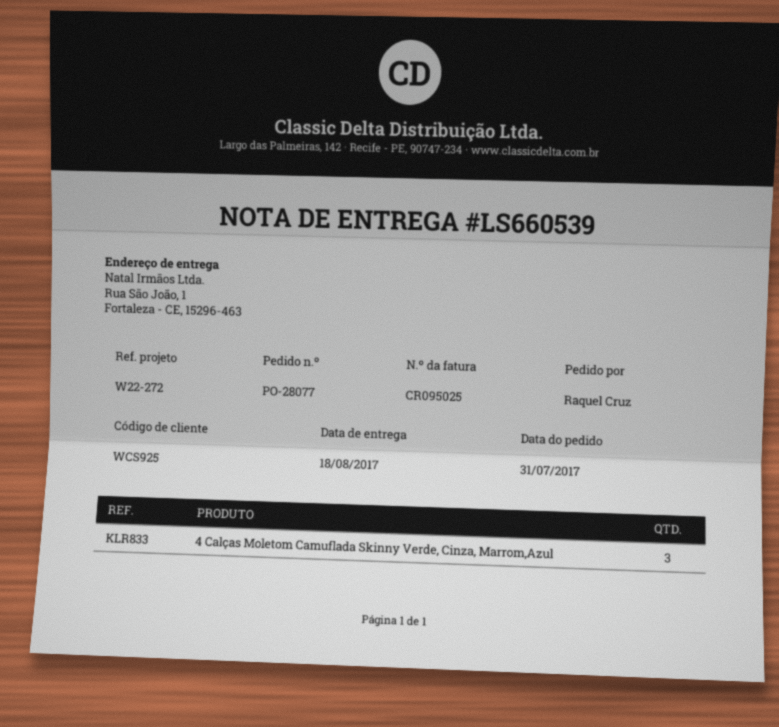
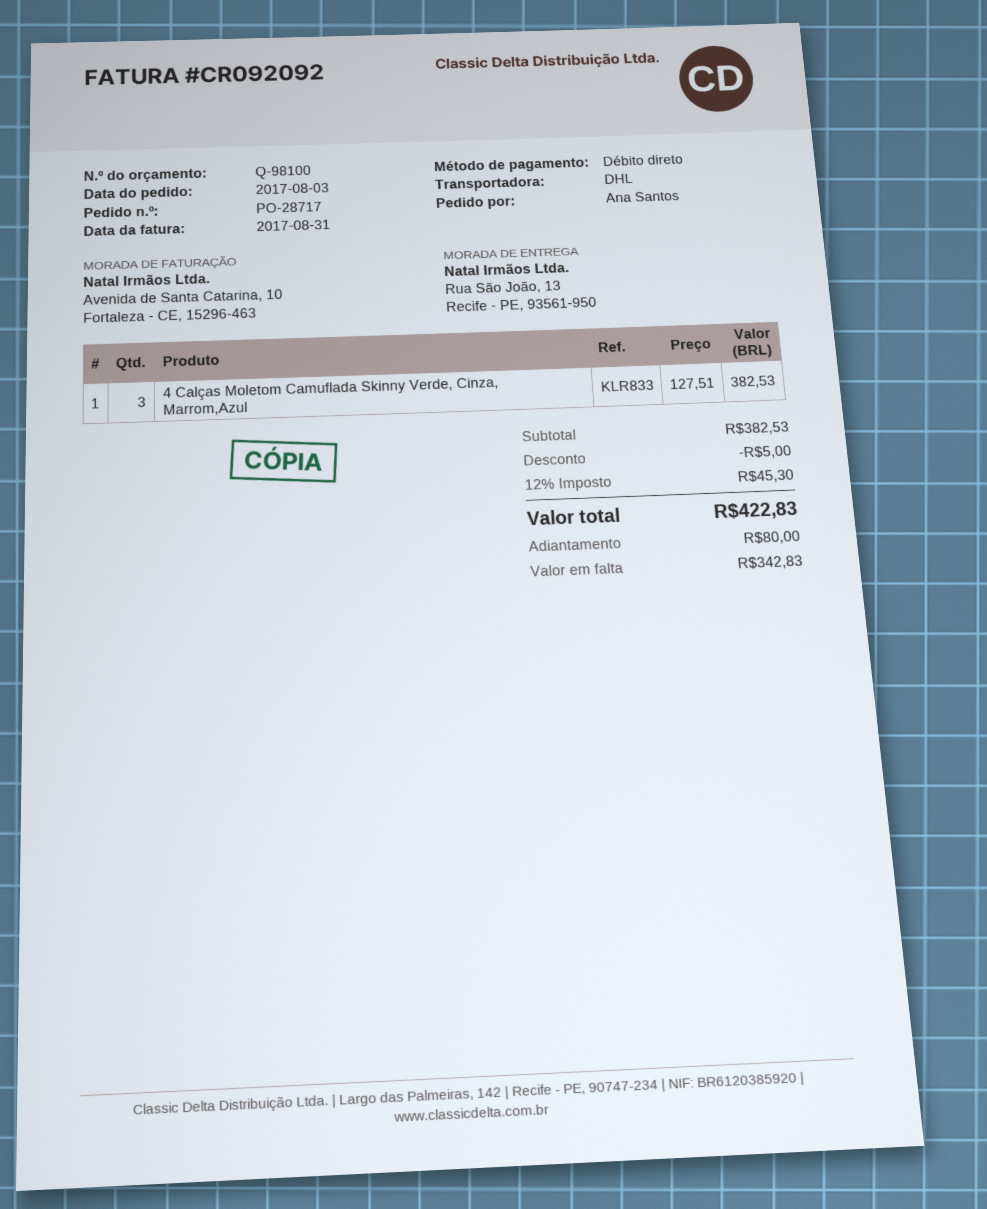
order number: PO-28077 -> PO-28717
order date: 2017-07-31 -> 2017-08-03
invoice number: CR095025 -> CR092092
ordered by: Raquel Cruz -> Ana Santos
ship to: Rua São João, 1, Fortaleza - CE, 15296-463 -> Rua São João, 13, Recife - PE, 93561-950

